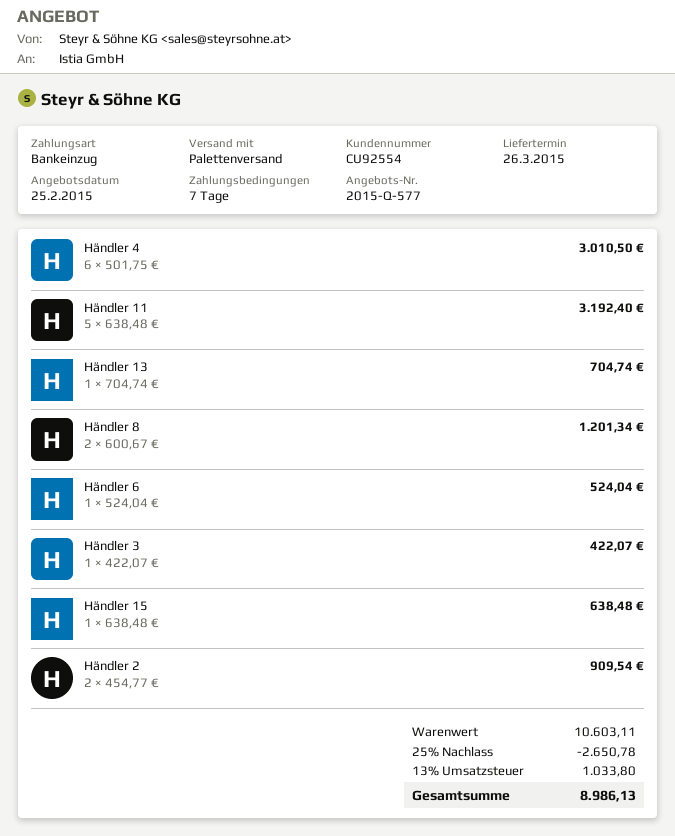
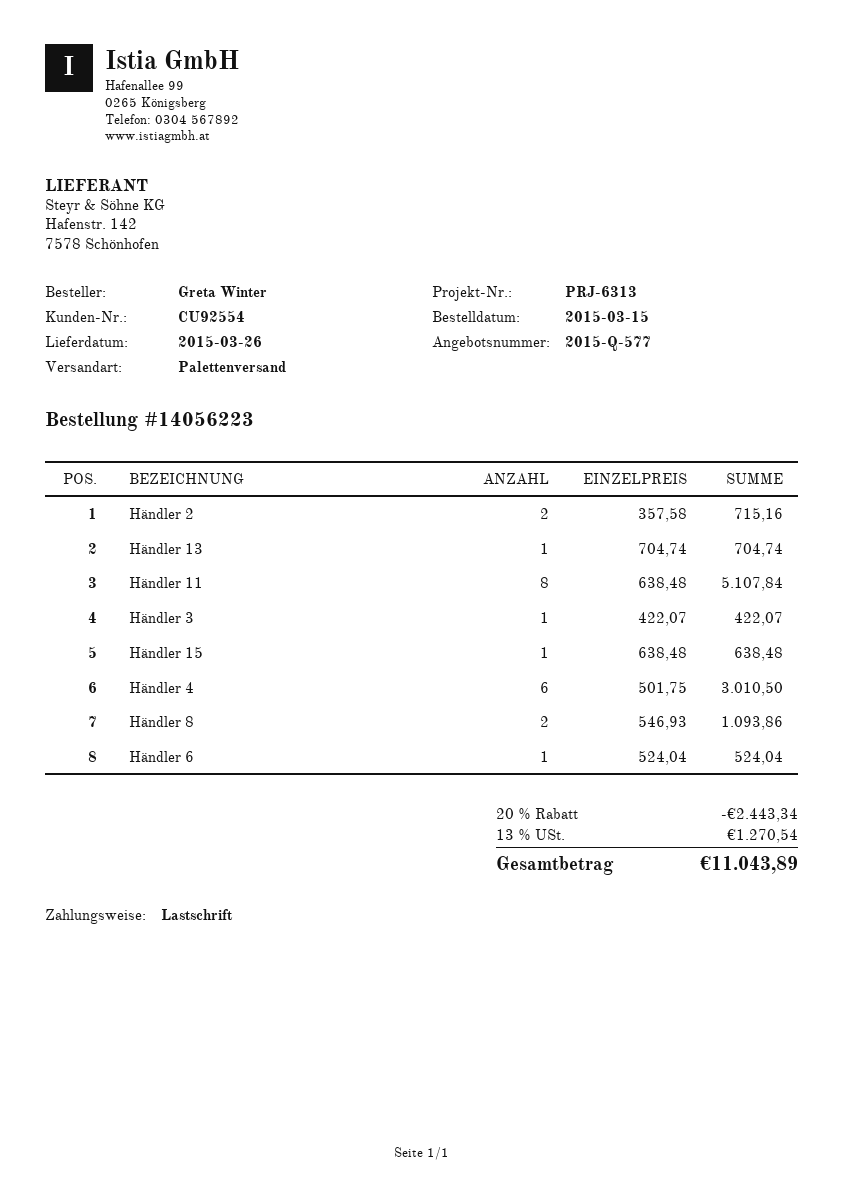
Händler 11: 5 x 638.48 = 3192.40 -> 8 x 638.48 = 5107.84
Händler 8: 2 x 600.67 = 1201.34 -> 2 x 546.93 = 1093.86
Händler 2: 2 x 454.77 = 909.54 -> 2 x 357.58 = 715.16
discount: 25% = 2650.78 -> 20% = 2443.34
tax: 13% = 1033.80 -> 13% = 1270.54
total: 8986.13 -> 11043.89

